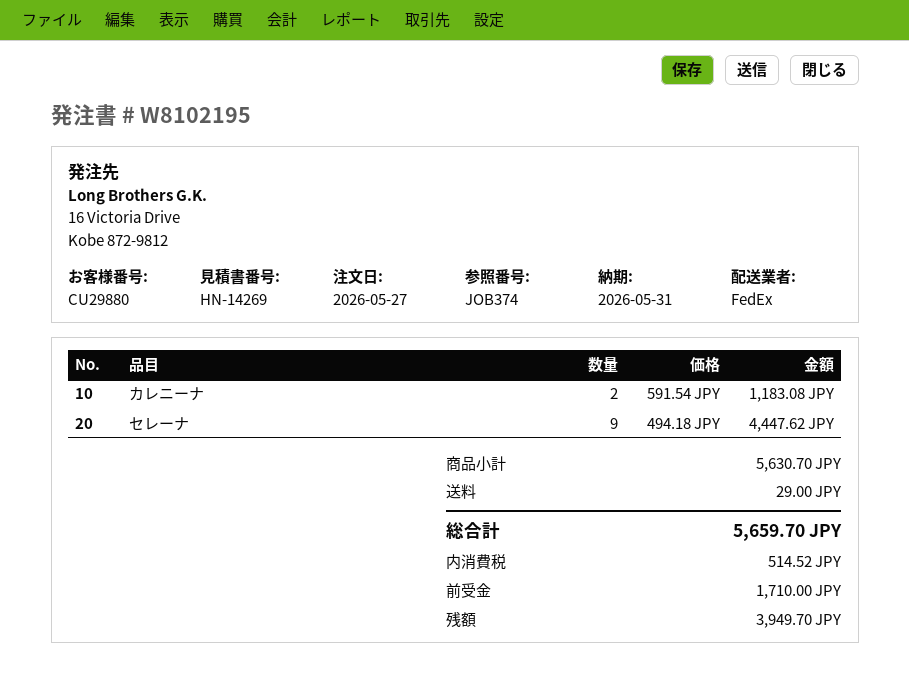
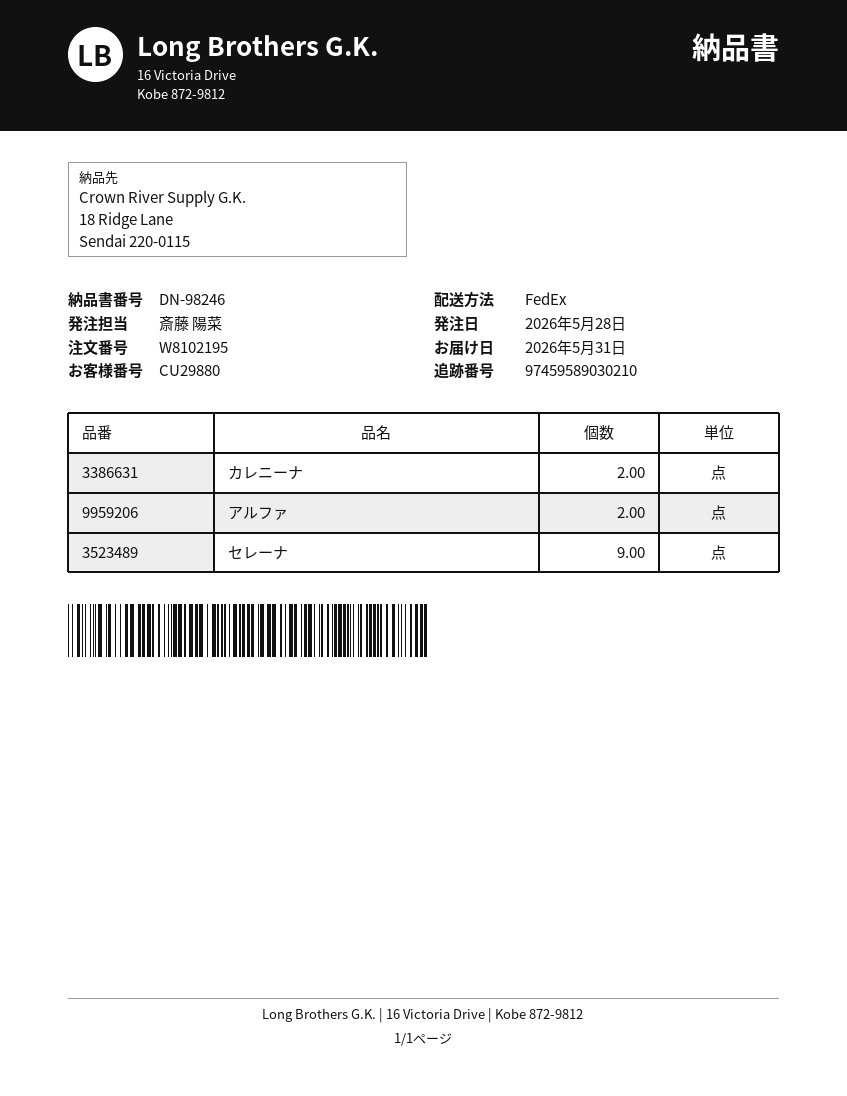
order date: 2026-05-27 -> 2026-05-28
アルファ: none -> 2

